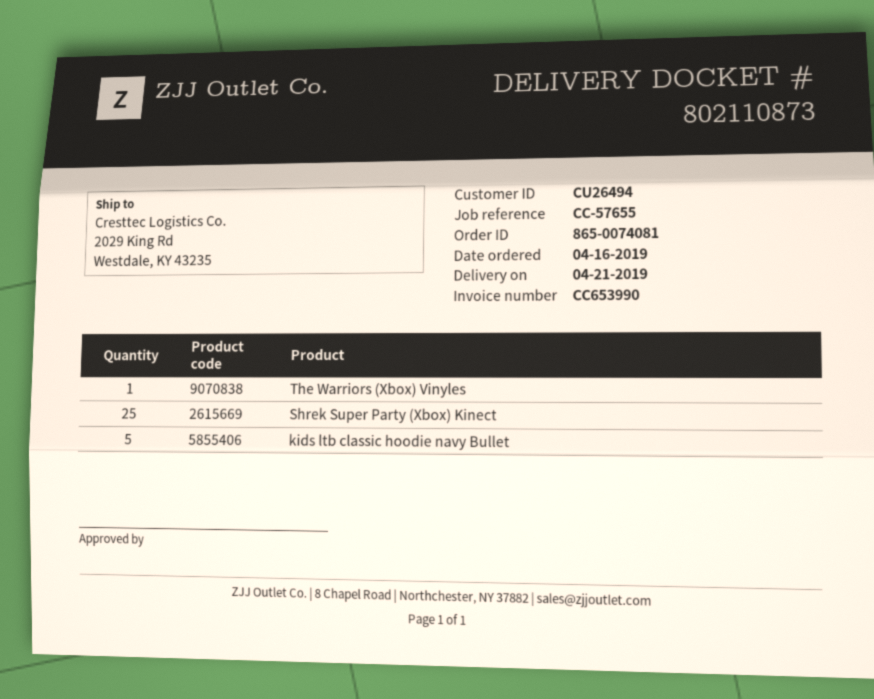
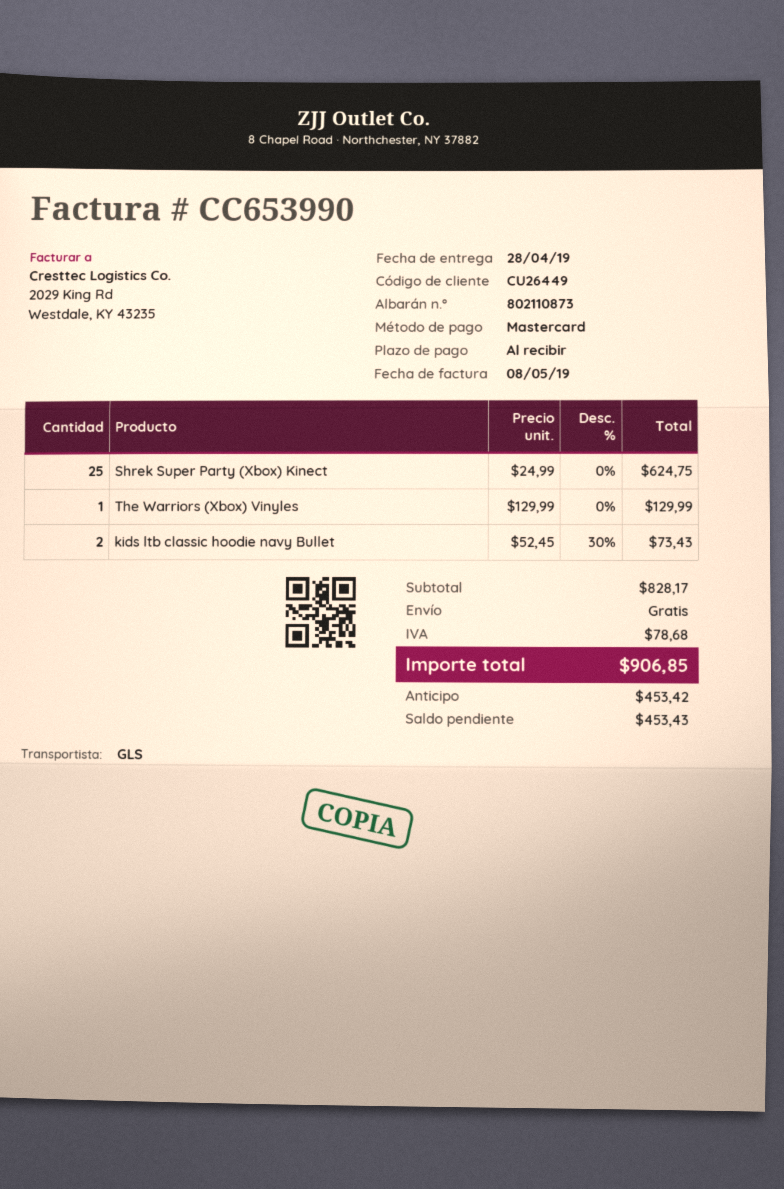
delivery date: 2019-04-21 -> 2019-04-28
customer number: CU26494 -> CU26449
kids ltb classic hoodie navy Bullet: 5 -> 2

